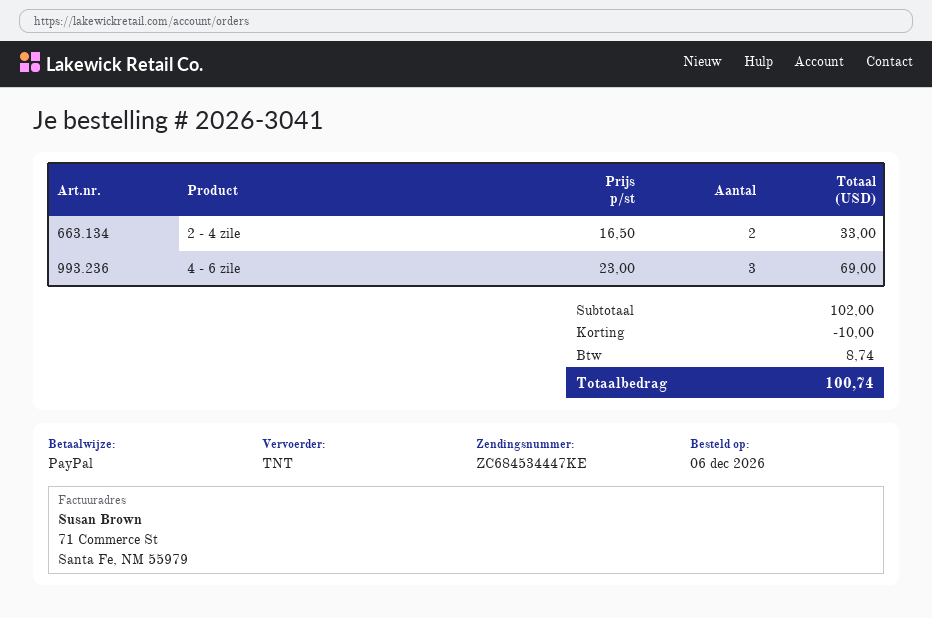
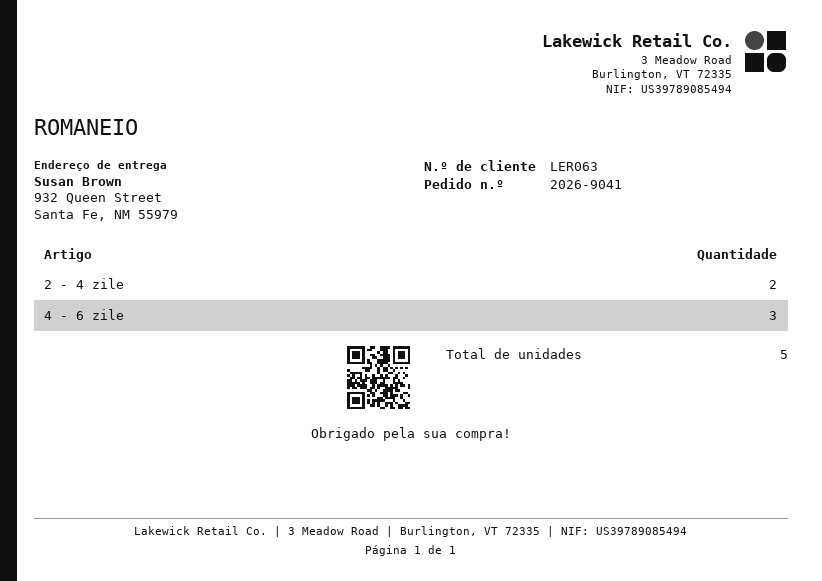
order number: 2026-3041 -> 2026-9041

